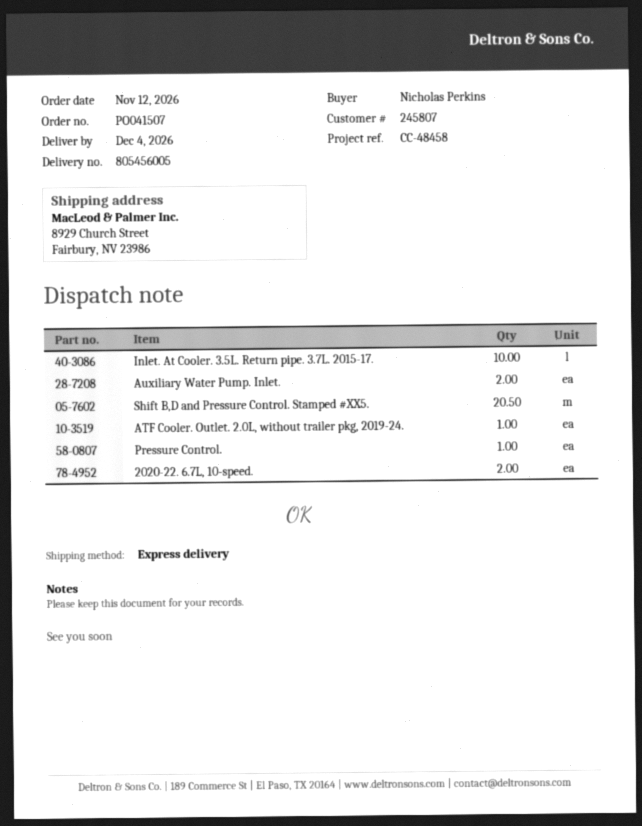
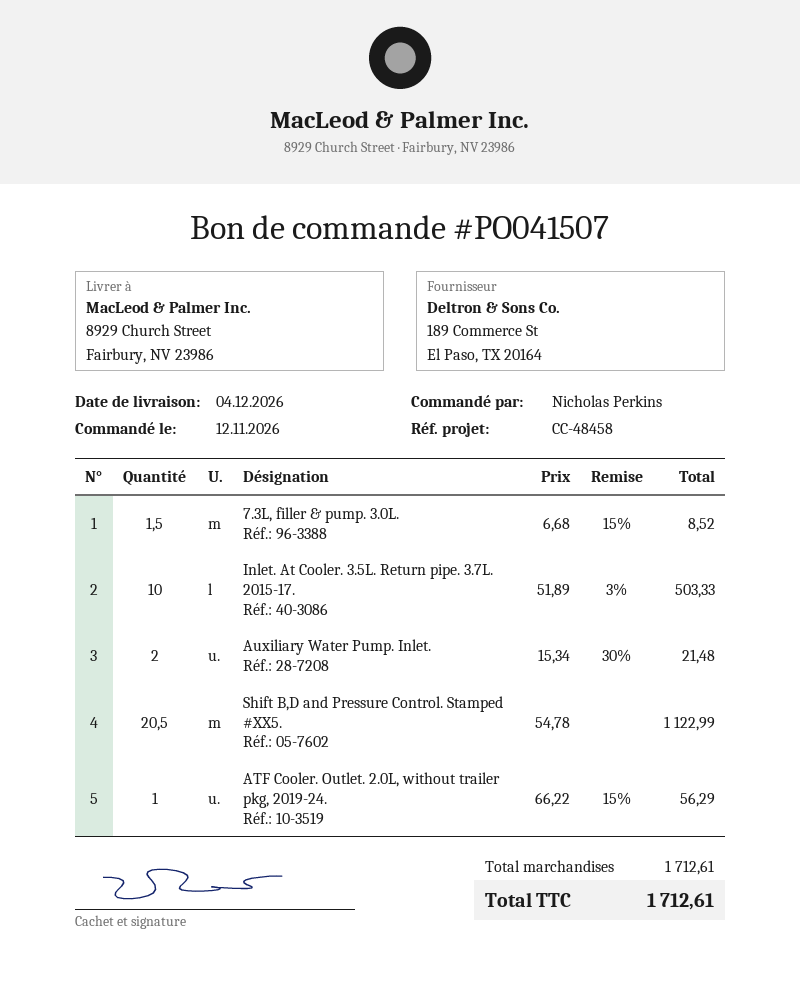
Pressure Control.: 1 -> none
2020-22. 6.7L, 10-speed.: 2 -> none
7.3L, filler & pump. 3.0L.: none -> 1.5

